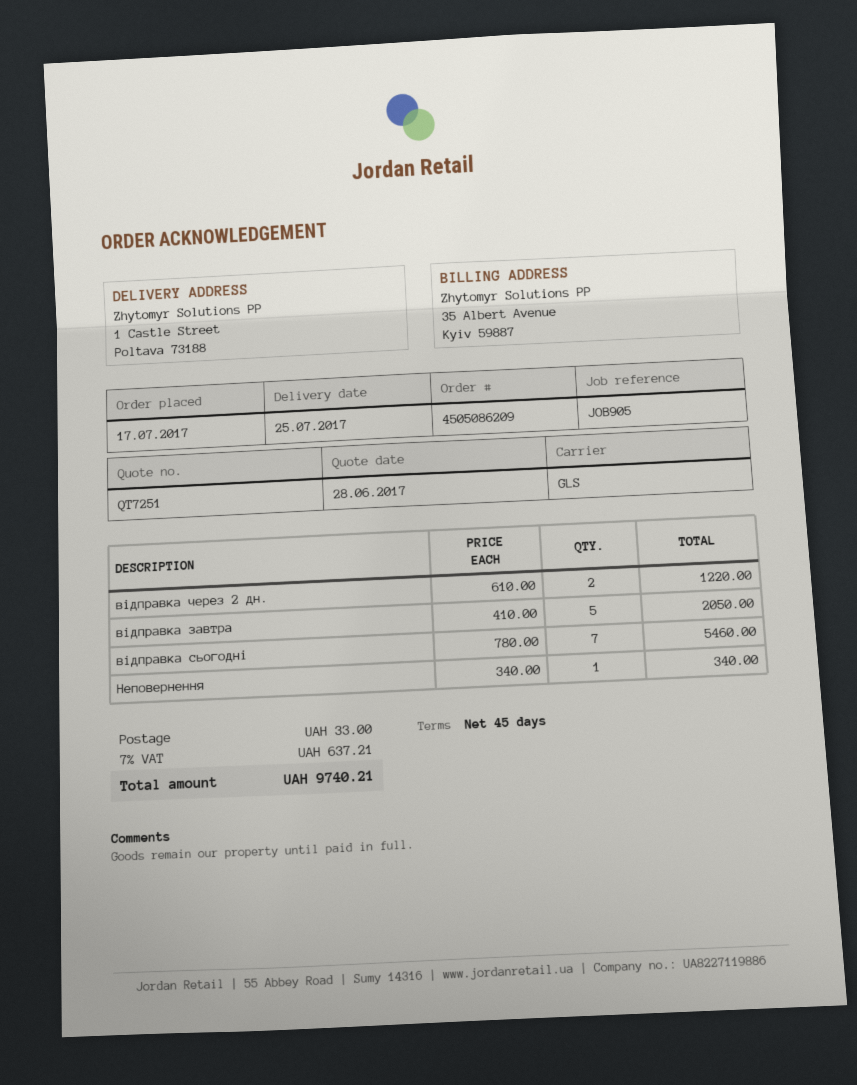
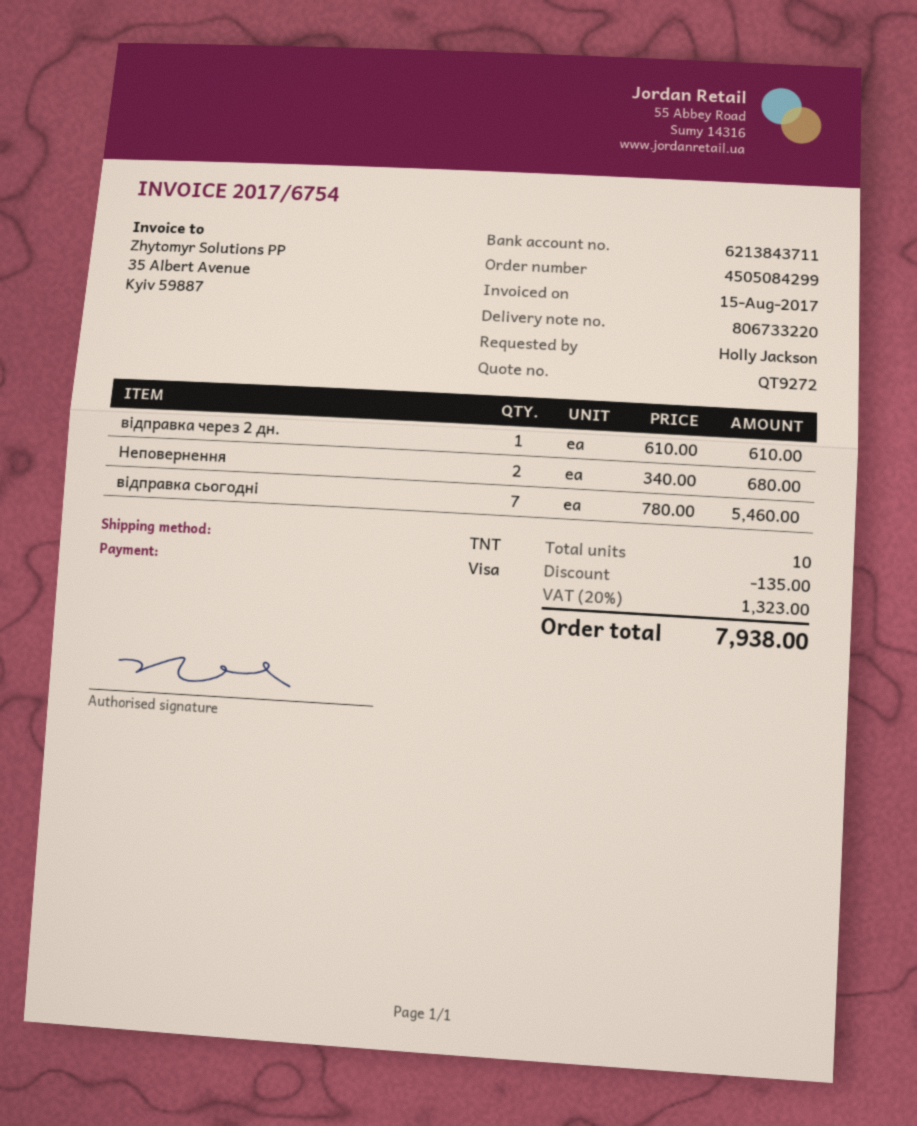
quote number: QT7251 -> QT9272
order number: 4505086209 -> 4505084299
shipping method: GLS -> TNT
відправка через 2 дн.: 2 x 610.00 = 1220.00 -> 1 x 610.00 = 610.00
відправка завтра: 5 x 410.00 = 2050.00 -> none
Неповернення: 1 x 340.00 = 340.00 -> 2 x 340.00 = 680.00
discount: none -> 135.00
shipping: 33.00 -> none
tax: 7% = 637.21 -> 20% = 1323.00
total: 9740.21 -> 7938.00

